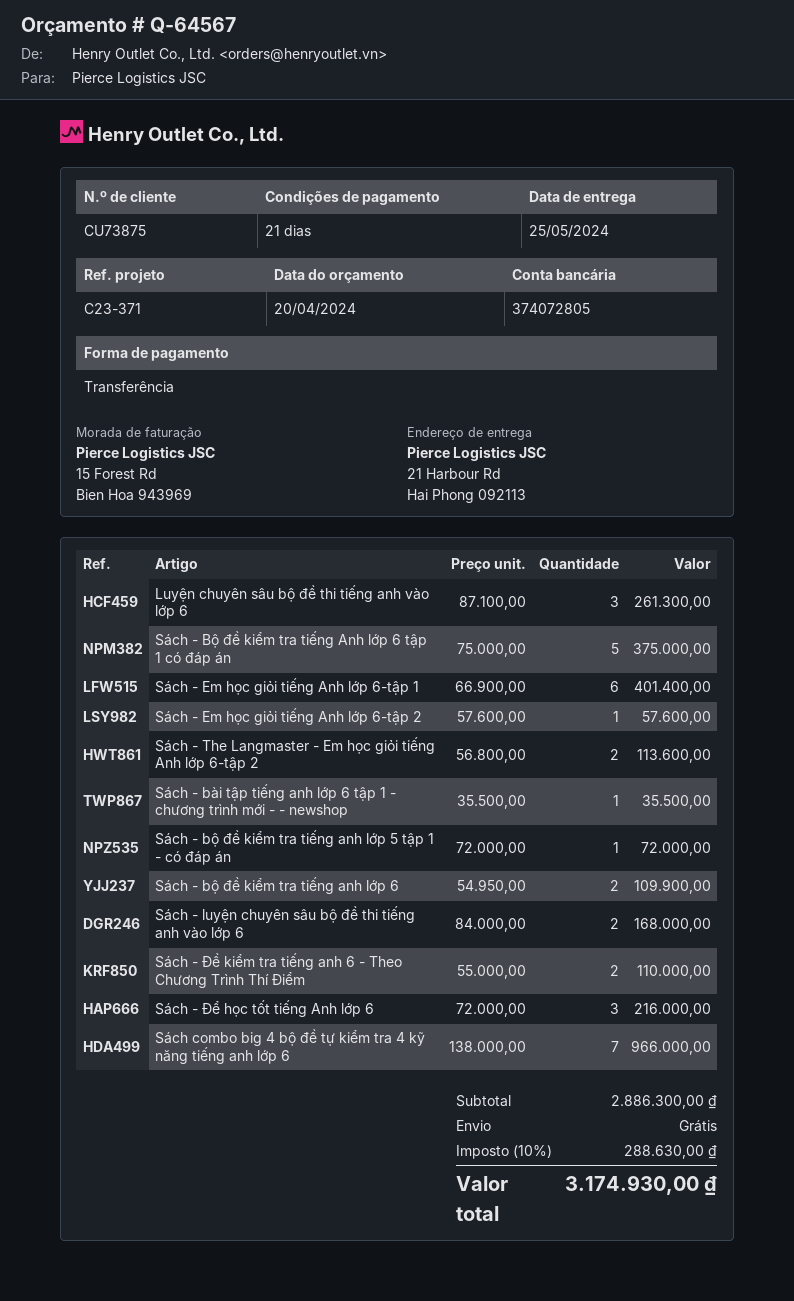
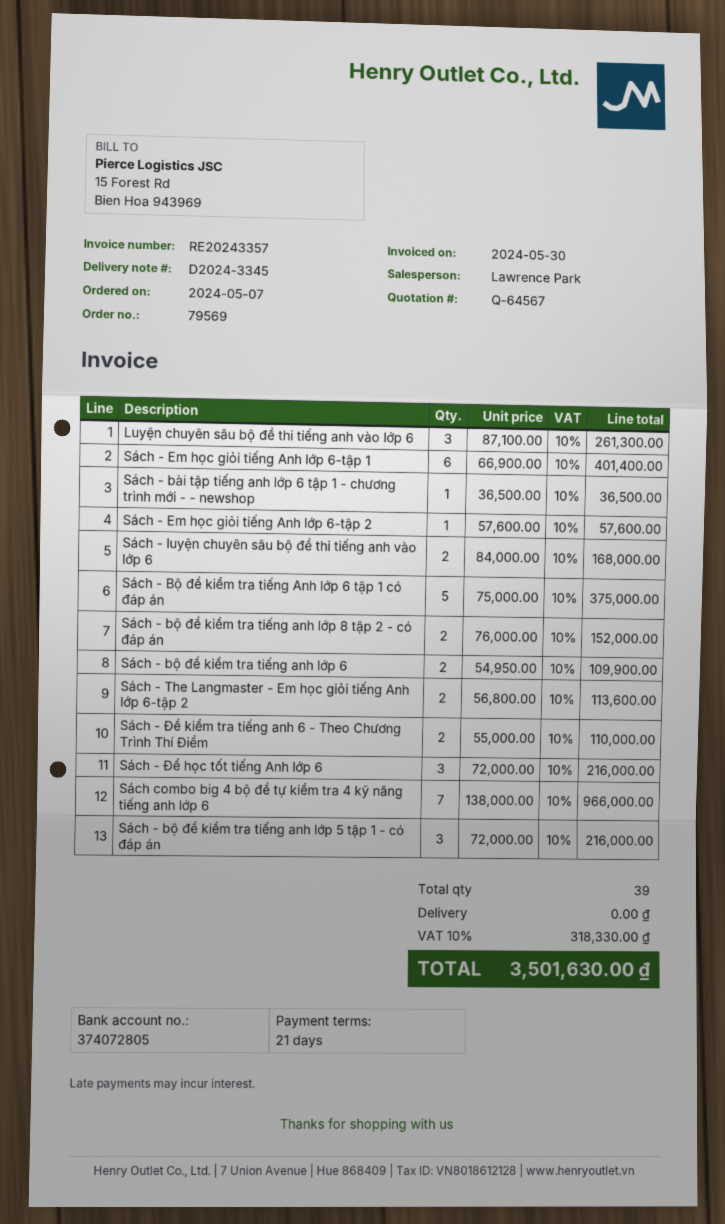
Sách - bài tập tiếng anh lớp 6 tập 1 - chương trình mới - - newshop: 1 x 35500.00 = 35500.00 -> 1 x 36500.00 = 36500.00
Sách - bộ đề kiểm tra tiếng anh lớp 5 tập 1 - có đáp án: 1 x 72000.00 = 72000.00 -> 3 x 72000.00 = 216000.00
Sách - bộ đề kiểm tra tiếng anh lớp 8 tập 2 - có đáp án: none -> 2 x 76000.00 = 152000.00
tax: 10% = 288630.00 -> 10% = 318330.00
total: 3174930.00 -> 3501630.00

